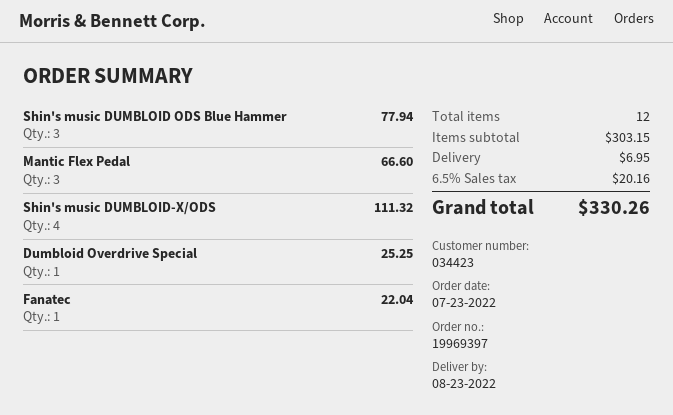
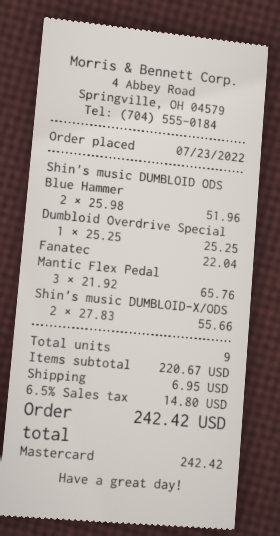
Shin's music DUMBLOID ODS Blue Hammer: 3 for 77.94 -> 2 for 51.96
Mantic Flex Pedal: 3 for 66.60 -> 3 for 65.76
Shin's music DUMBLOID-X/ODS: 4 for 111.32 -> 2 for 55.66
total quantity: 12 -> 9
subtotal: 303.15 -> 220.67
tax: 6.5% = 20.16 -> 6.5% = 14.80
total: 330.26 -> 242.42

